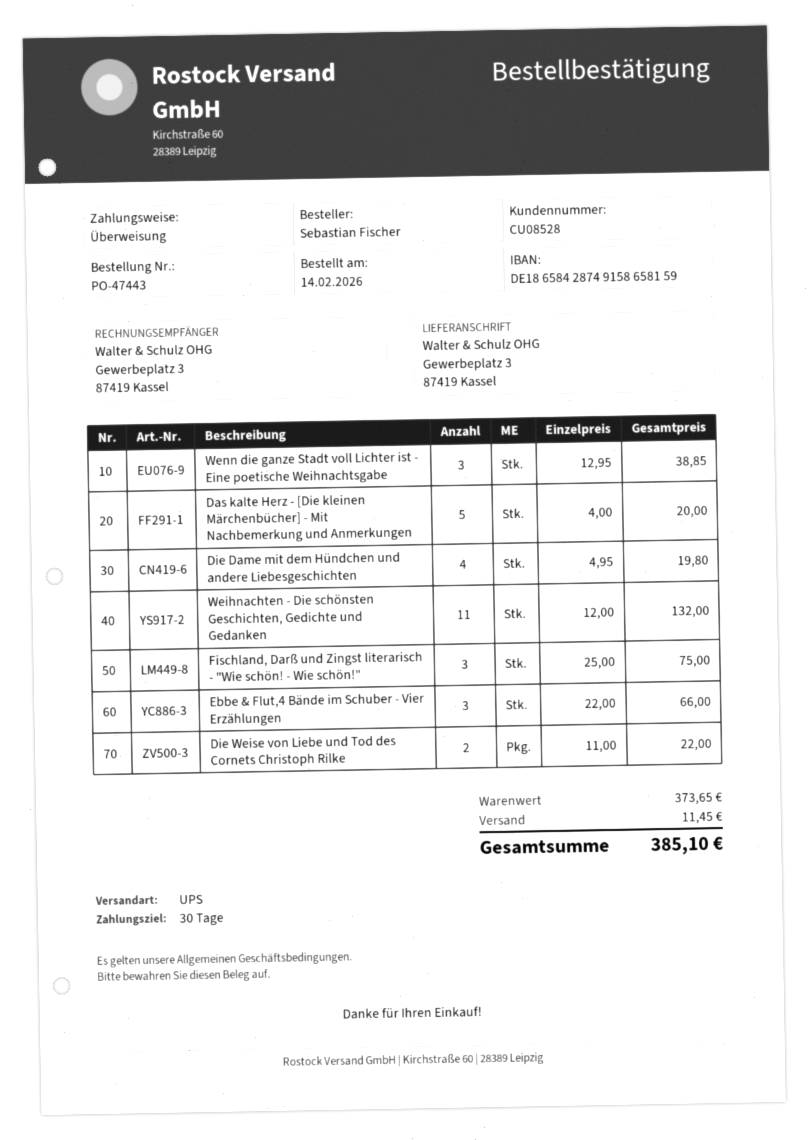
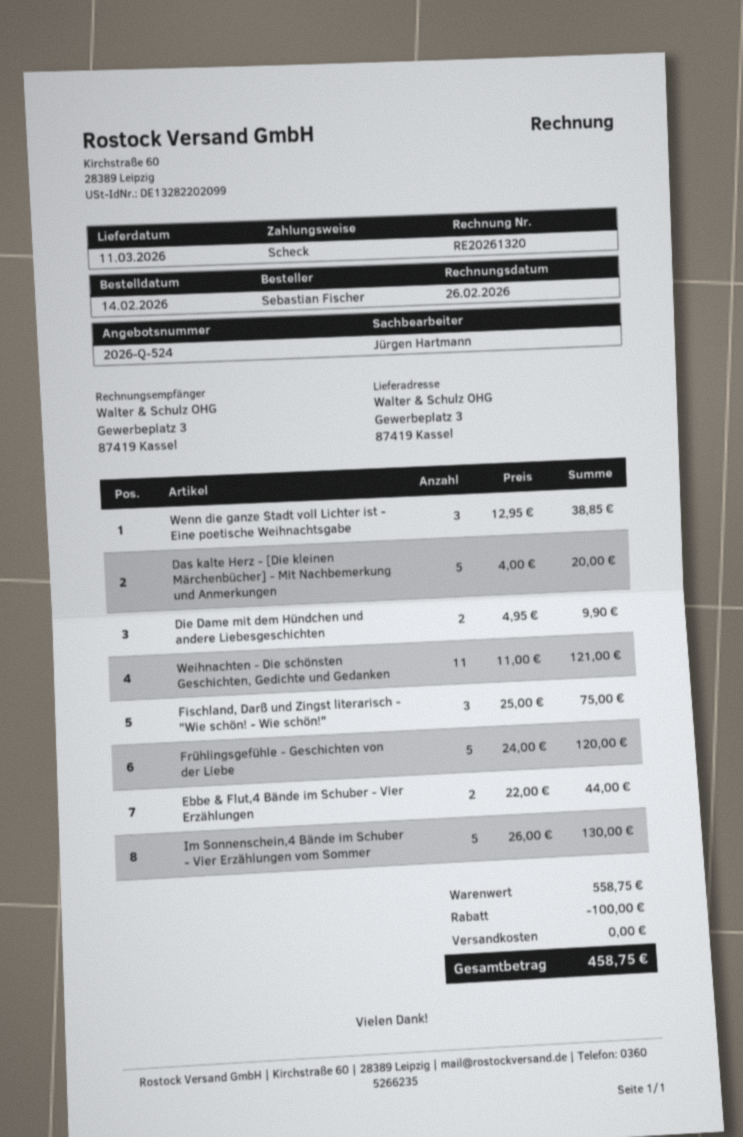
payment method: bank transfer -> cheque
Die Dame mit dem Hündchen und andere Liebesgeschichten: 4 x 4.95 = 19.80 -> 2 x 4.95 = 9.90
Weihnachten - Die schönsten Geschichten, Gedichte und Gedanken: 11 x 12.00 = 132.00 -> 11 x 11.00 = 121.00
Ebbe & Flut,4 Bände im Schuber - Vier Erzählungen: 3 x 22.00 = 66.00 -> 2 x 22.00 = 44.00
Die Weise von Liebe und Tod des Cornets Christoph Rilke: 2 x 11.00 = 22.00 -> none
Frühlingsgefühle - Geschichten von der Liebe: none -> 5 x 24.00 = 120.00
Im Sonnenschein,4 Bände im Schuber - Vier Erzählungen vom Sommer: none -> 5 x 26.00 = 130.00
subtotal: 373.65 -> 558.75
discount: none -> 100.00
shipping: 11.45 -> 0.00
total: 385.10 -> 458.75

